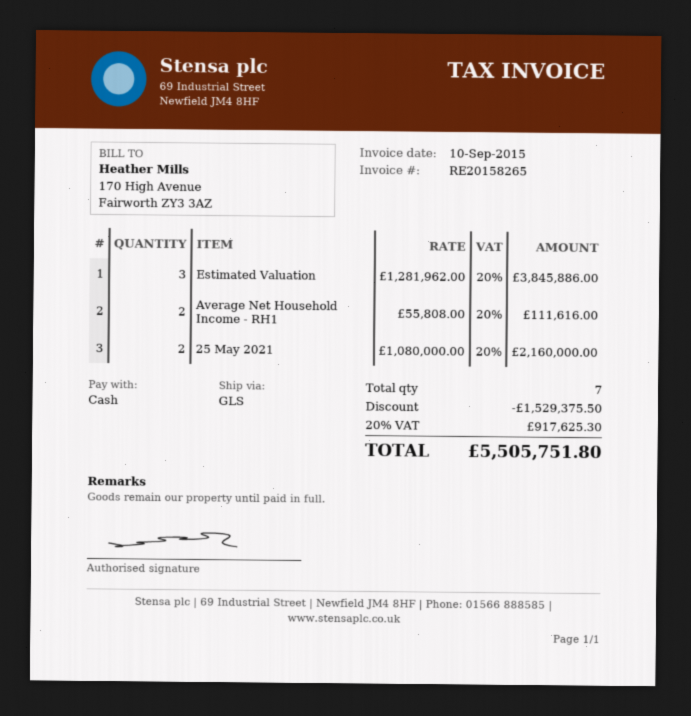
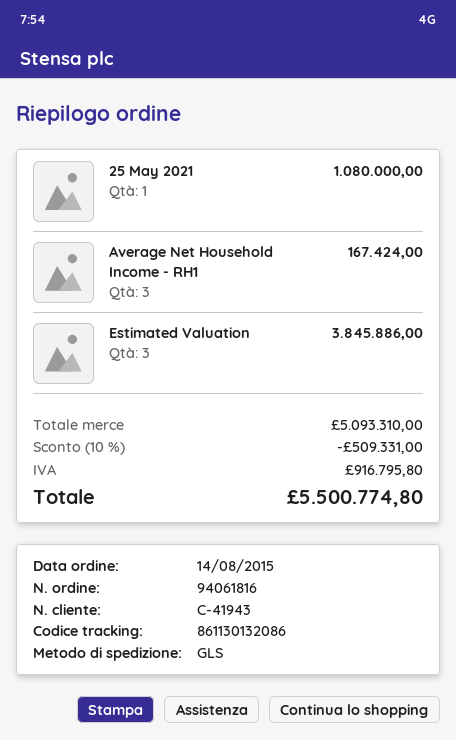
Average Net Household Income - RH1: 2 for 111616.00 -> 3 for 167424.00
25 May 2021: 2 for 2160000.00 -> 1 for 1080000.00
discount: 1529375.50 -> 509331.00
tax: 917625.30 -> 916795.80
total: 5505751.80 -> 5500774.80

